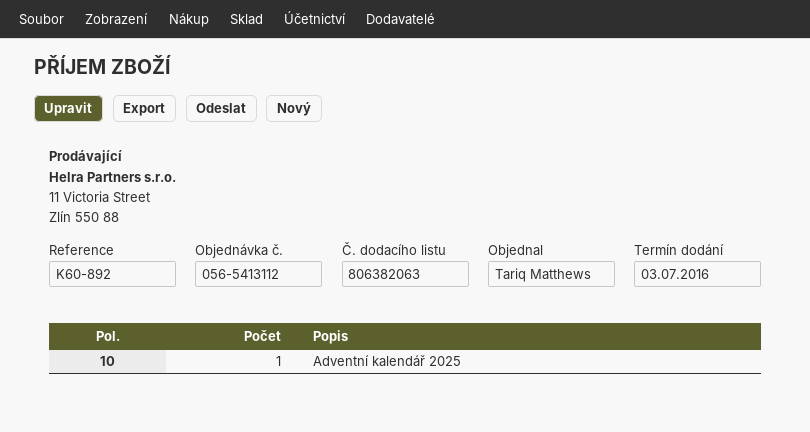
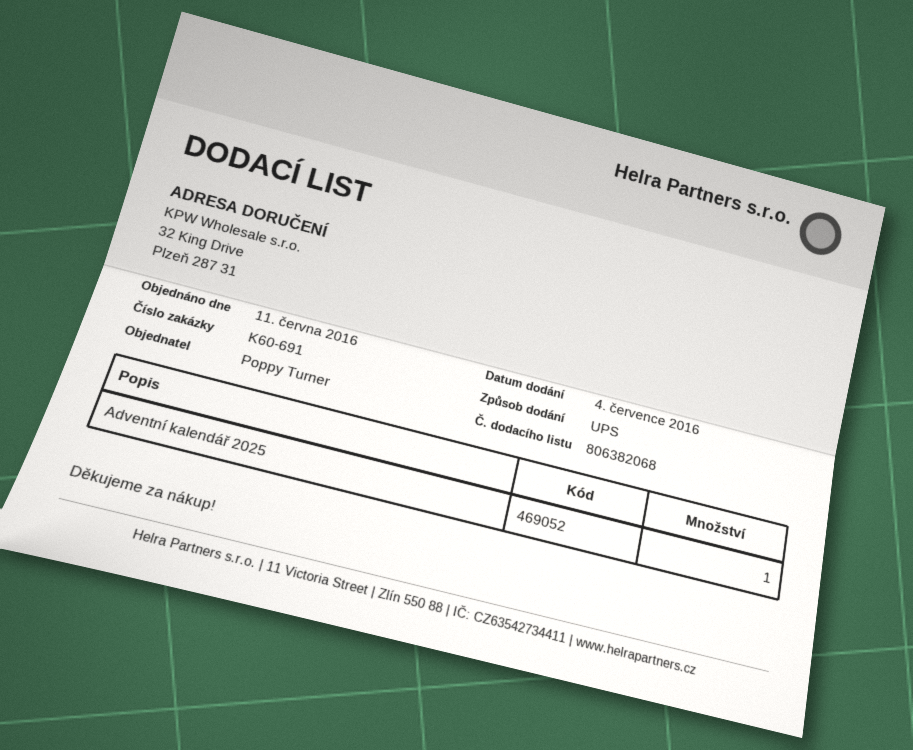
delivery note number: 806382063 -> 806382068
delivery date: 2016-07-03 -> 2016-07-04
reference: K60-892 -> K60-691
ordered by: Tariq Matthews -> Poppy Turner

